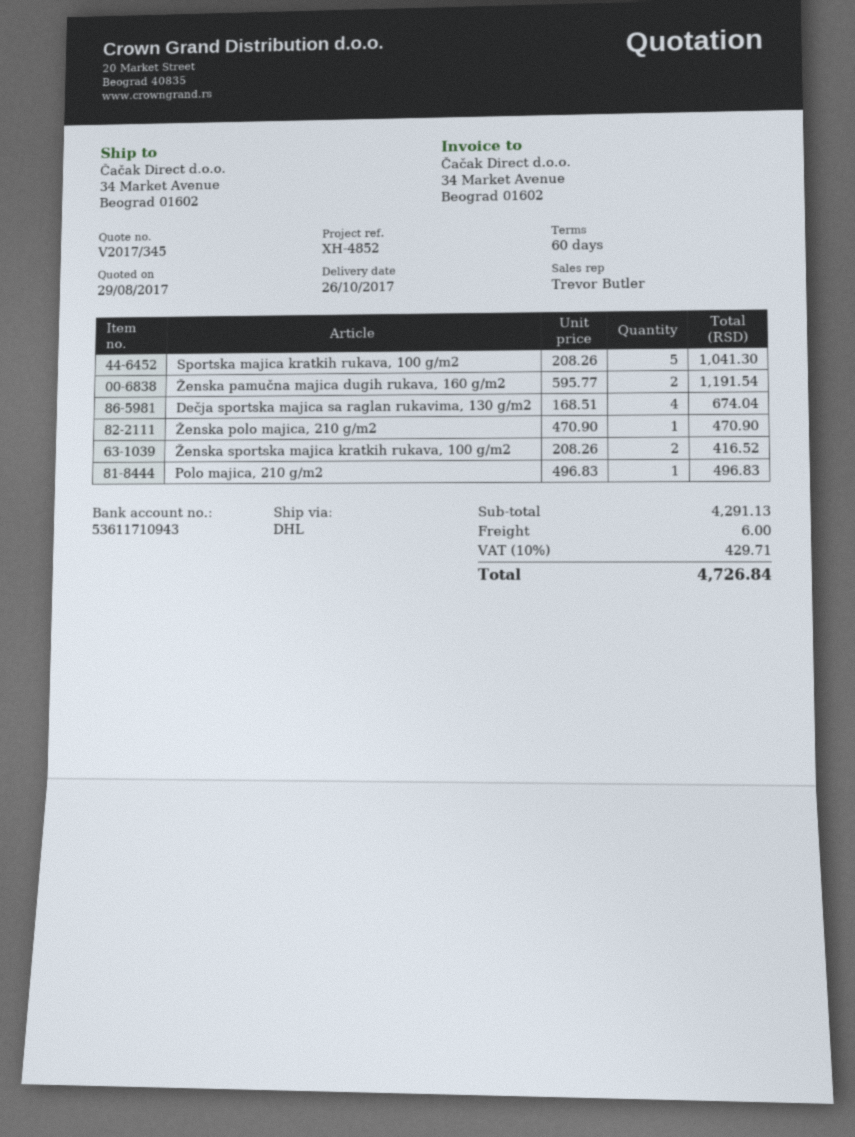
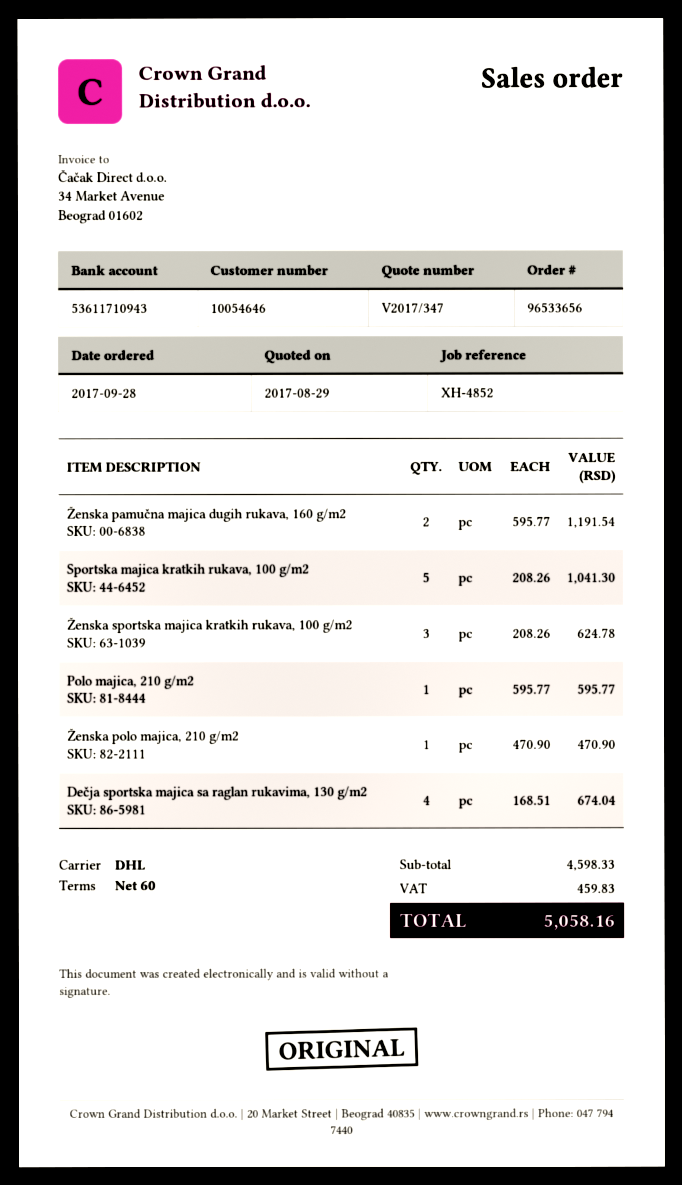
quote number: V2017/345 -> V2017/347
Ženska sportska majica kratkih rukava, 100 g/m2: 2 x 208.26 = 416.52 -> 3 x 208.26 = 624.78
Polo majica, 210 g/m2: 1 x 496.83 = 496.83 -> 1 x 595.77 = 595.77
subtotal: 4291.13 -> 4598.33
shipping: 6.00 -> none
tax: 429.71 -> 459.83
total: 4726.84 -> 5058.16

